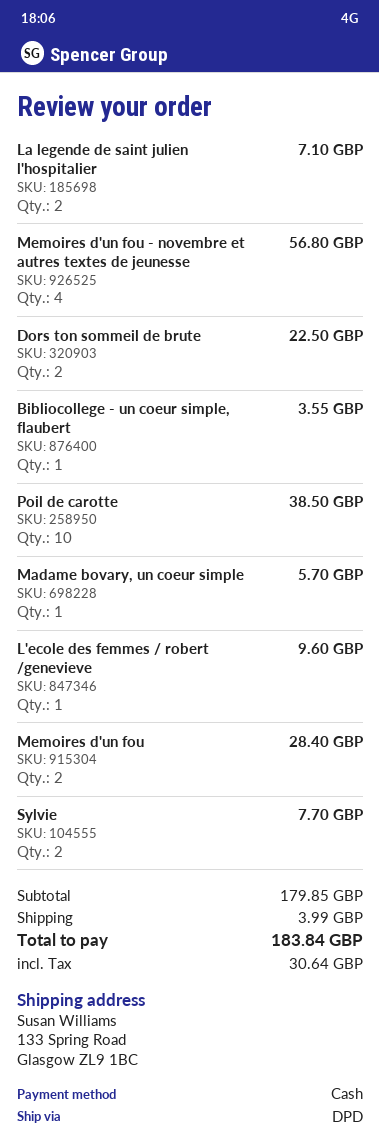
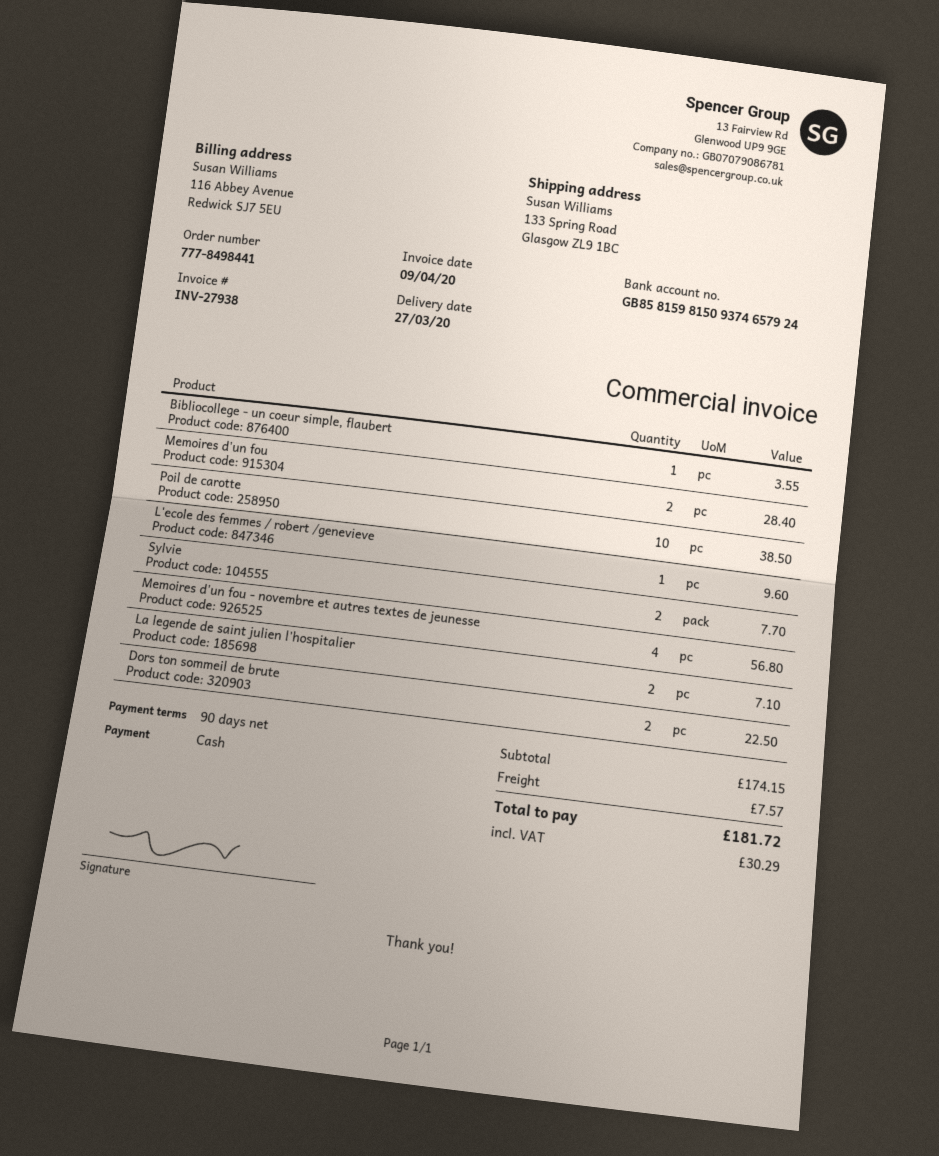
Madame bovary, un coeur simple: 1 for 5.70 -> none
subtotal: 179.85 -> 174.15
shipping: 3.99 -> 7.57
tax: 30.64 -> 30.29
total: 183.84 -> 181.72

